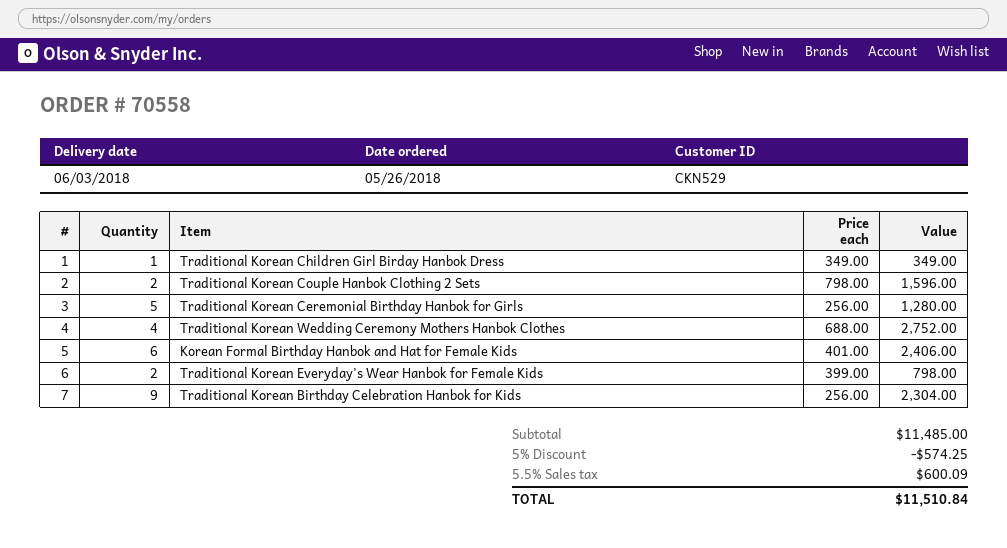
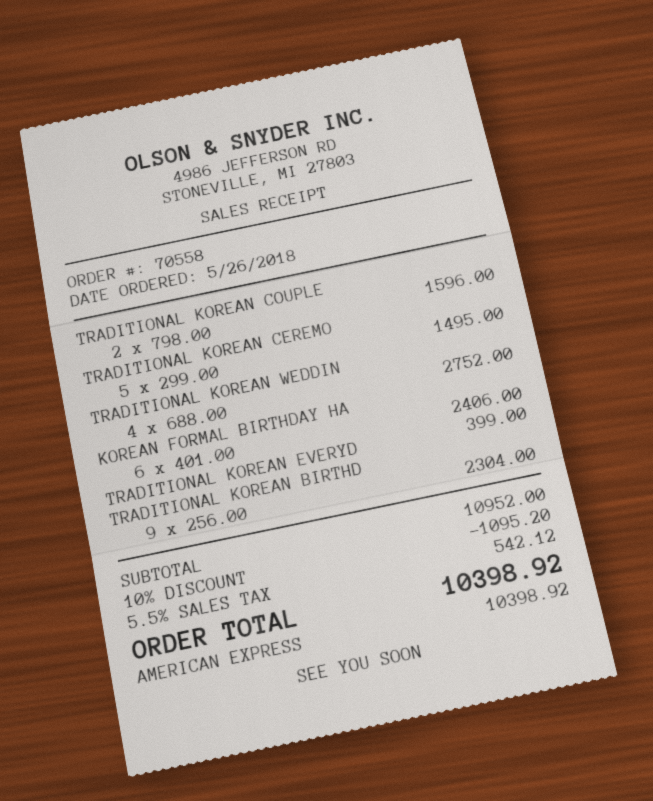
Traditional Korean Children Girl Birday Hanbok Dress: 1 x 349.00 = 349.00 -> none
Traditional Korean Ceremonial Birthday Hanbok for Girls: 5 x 256.00 = 1280.00 -> 5 x 299.00 = 1495.00
Traditional Korean Everyday's Wear Hanbok for Female Kids: 2 x 399.00 = 798.00 -> 1 x 399.00 = 399.00
subtotal: 11485.00 -> 10952.00
discount: 5% = 574.25 -> 10% = 1095.20
tax: 5.5% = 600.09 -> 5.5% = 542.12
total: 11510.84 -> 10398.92

